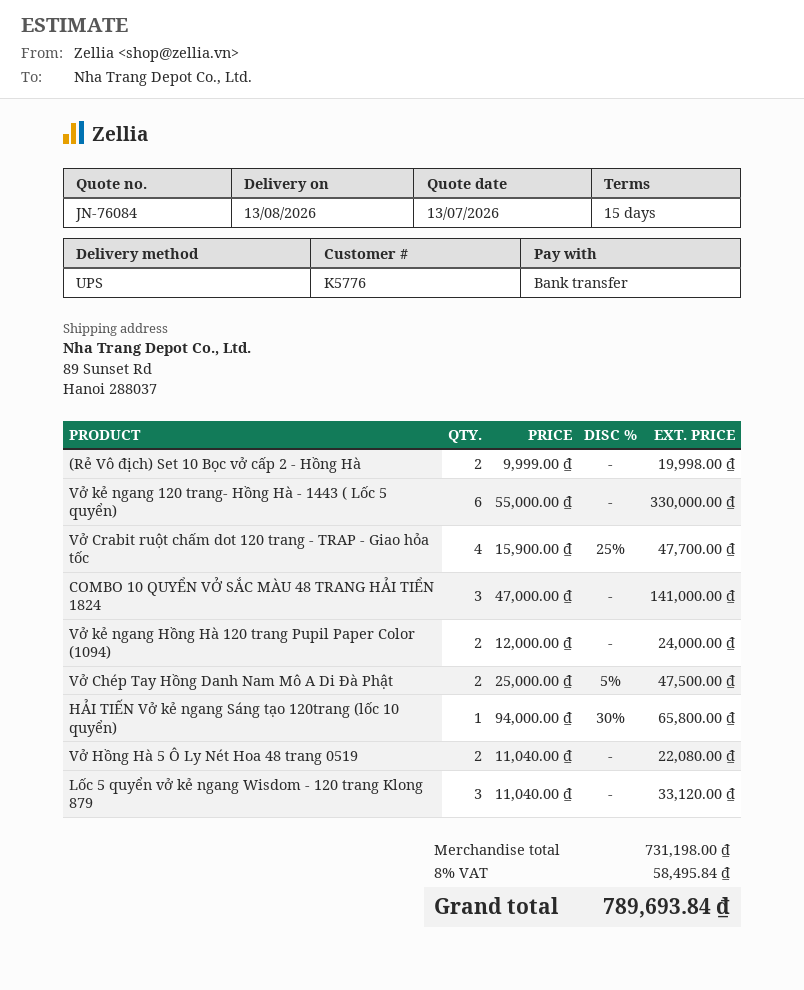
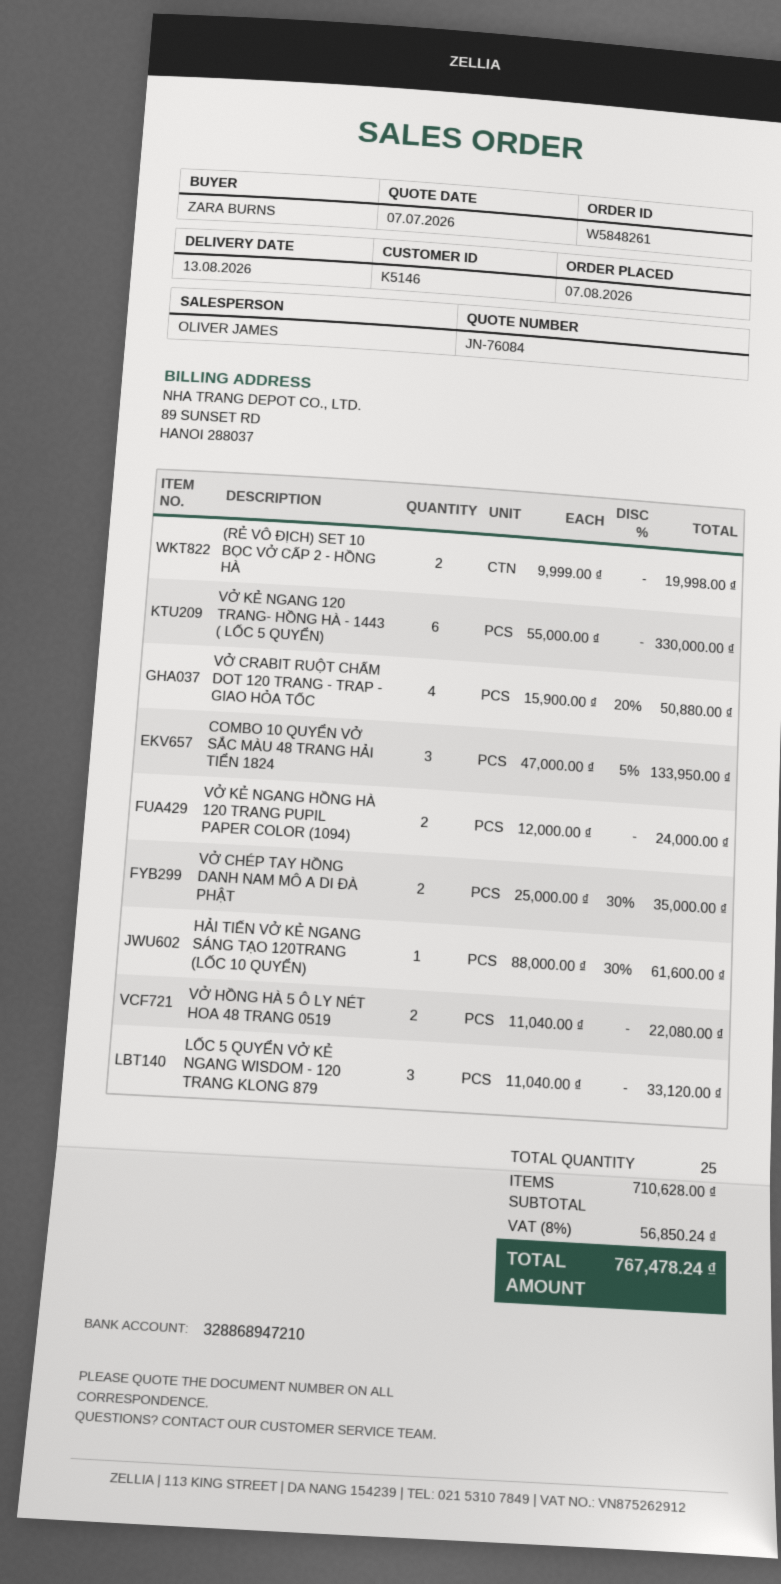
quote date: 2026-07-13 -> 2026-07-07
customer number: K5776 -> K5146
Vở Crabit ruột chấm dot 120 trang - TRAP - Giao hỏa tốc: 4 x 15900.00 - 25% = 47700.00 -> 4 x 15900.00 - 20% = 50880.00
COMBO 10 QUYỂN VỞ SẮC MÀU 48 TRANG HẢI TIỂN 1824: 3 x 47000.00 = 141000.00 -> 3 x 47000.00 - 5% = 133950.00
Vở Chép Tay Hồng Danh Nam Mô A Di Đà Phật: 2 x 25000.00 - 5% = 47500.00 -> 2 x 25000.00 - 30% = 35000.00
HẢI TIẾN Vở kẻ ngang Sáng tạo 120trang (lốc 10 quyển): 1 x 94000.00 - 30% = 65800.00 -> 1 x 88000.00 - 30% = 61600.00
subtotal: 731198.00 -> 710628.00
tax: 8% = 58495.84 -> 8% = 56850.24
total: 789693.84 -> 767478.24

